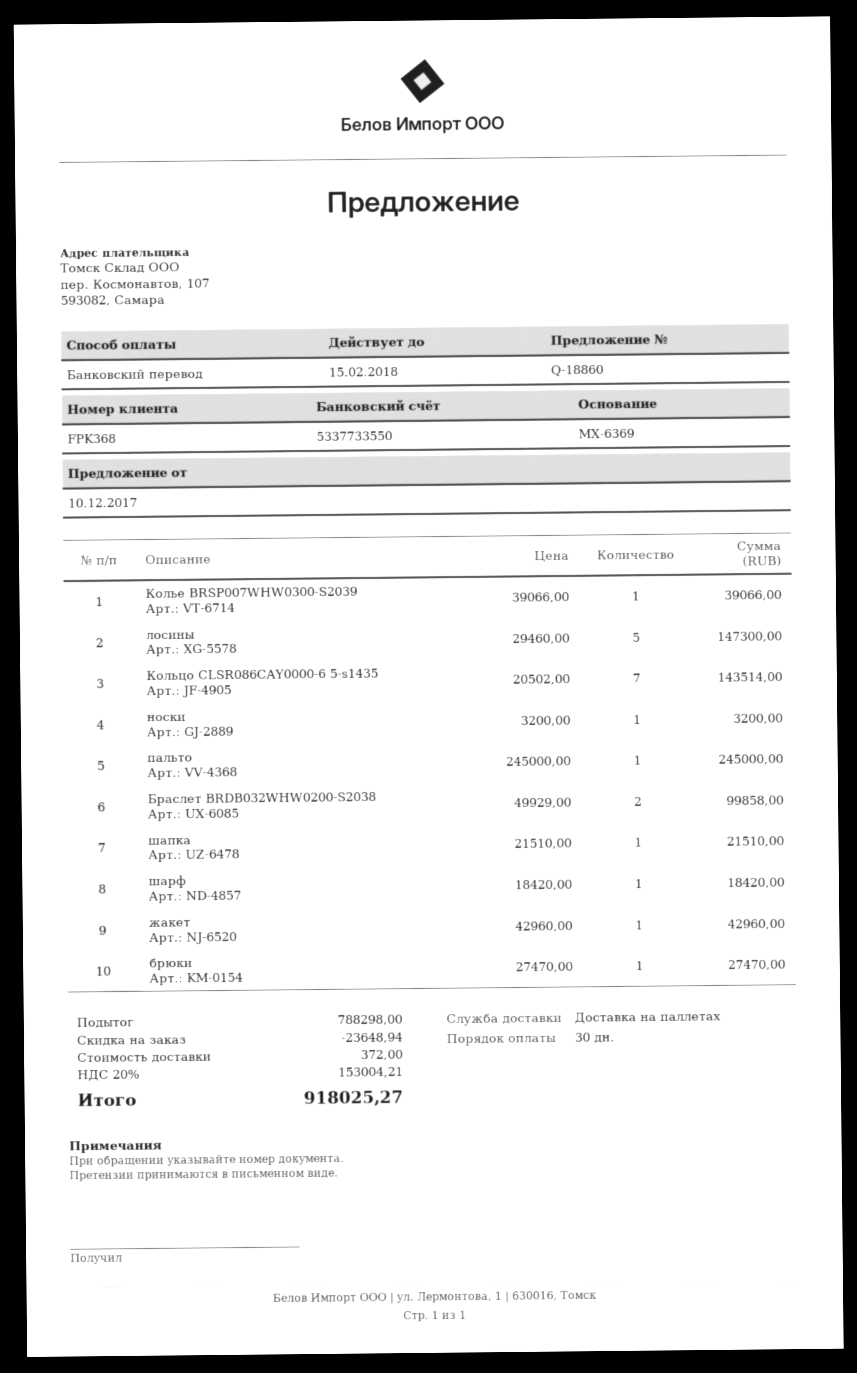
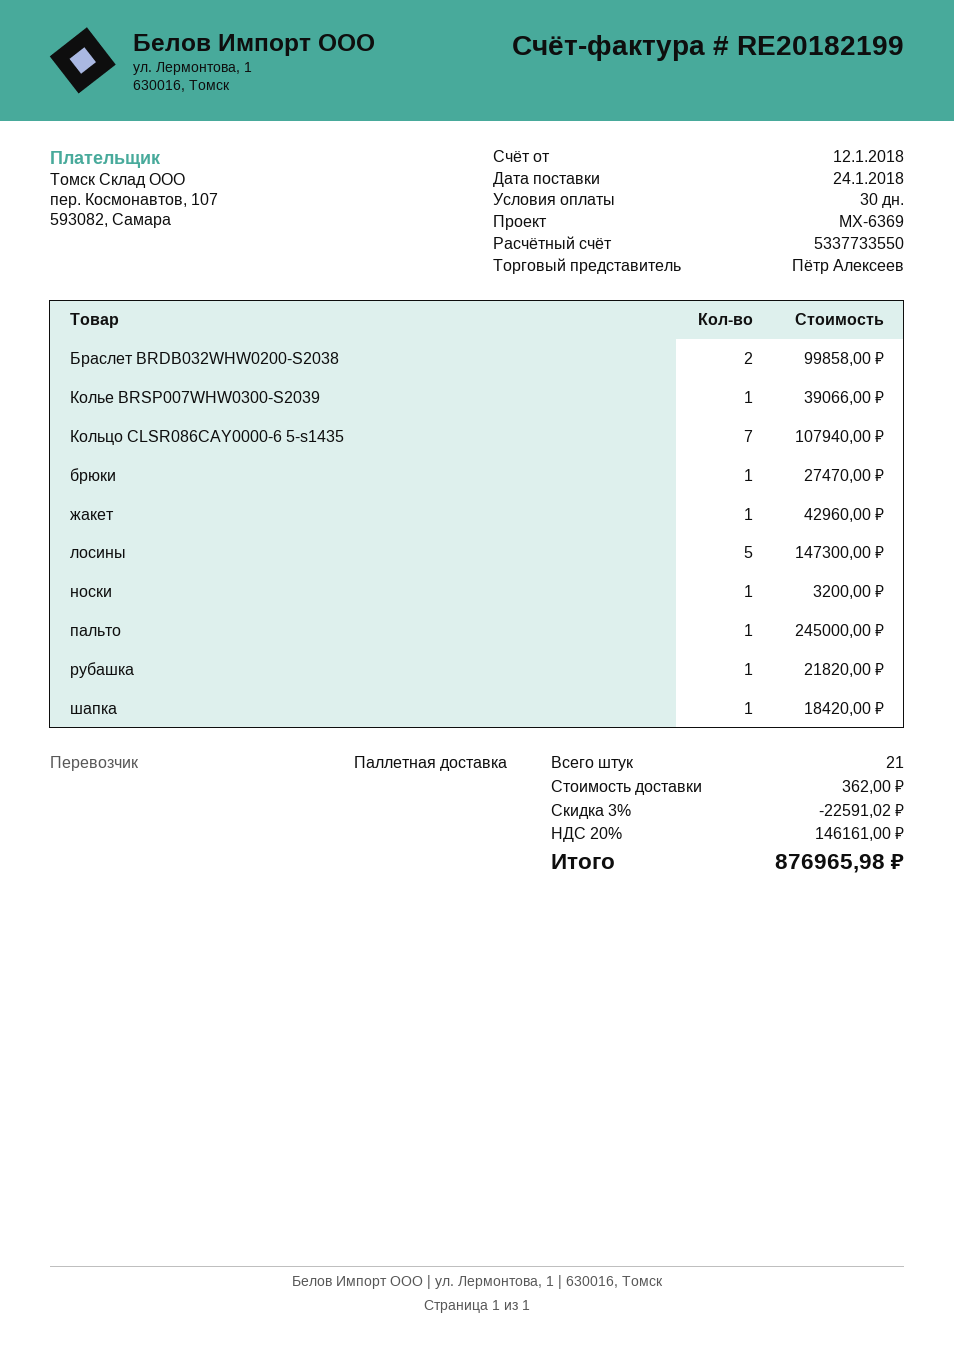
Кольцо CLSR086CAY0000-6 5-s1435: 7 for 143514.00 -> 7 for 107940.00
шапка: 1 for 21510.00 -> 1 for 18420.00
шарф: 1 for 18420.00 -> none
рубашка: none -> 1 for 21820.00
discount: 23648.94 -> 22591.02
shipping: 372.00 -> 362.00
tax: 20% = 153004.21 -> 20% = 146161.00
total: 918025.27 -> 876965.98

